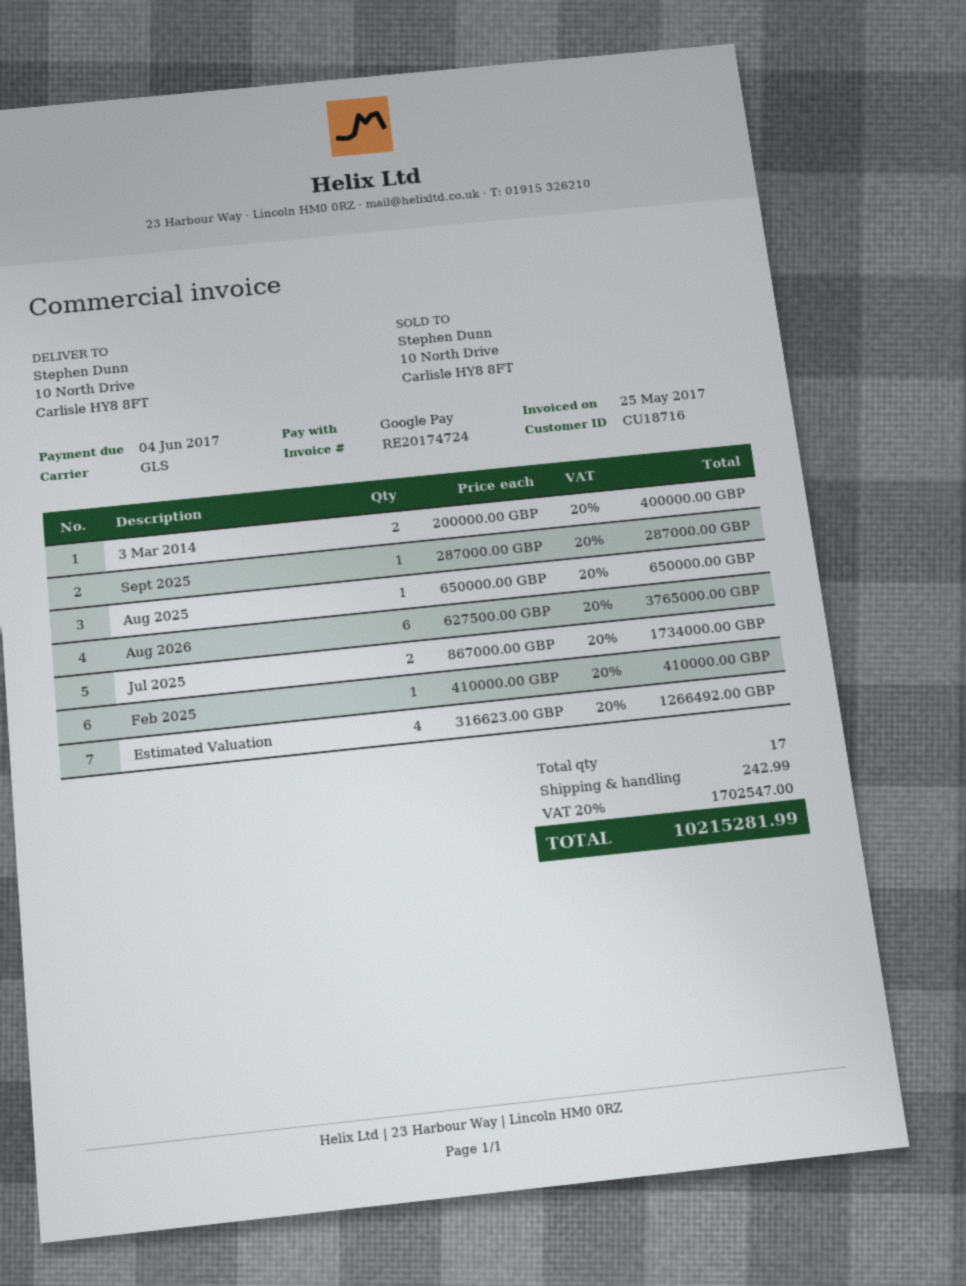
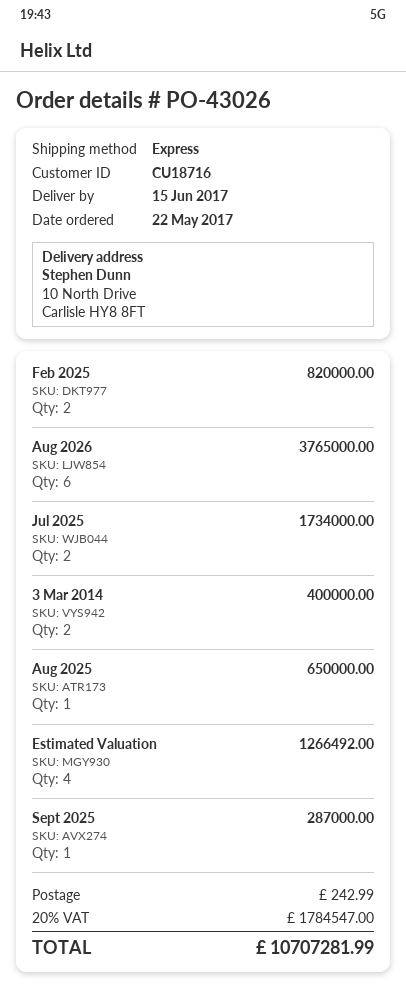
shipping method: GLS -> express
Feb 2025: 1 for 410000.00 -> 2 for 820000.00
tax: 20% = 1702547.00 -> 20% = 1784547.00
total: 10215281.99 -> 10707281.99

